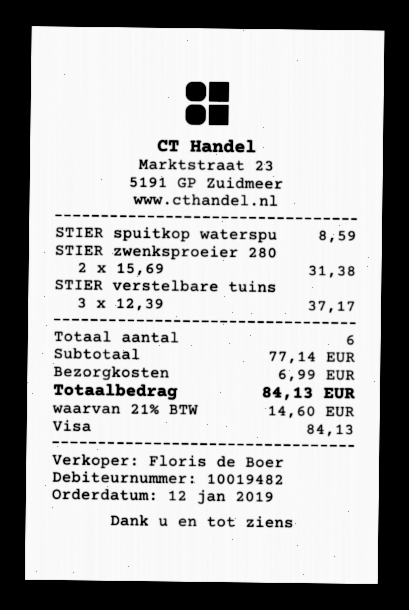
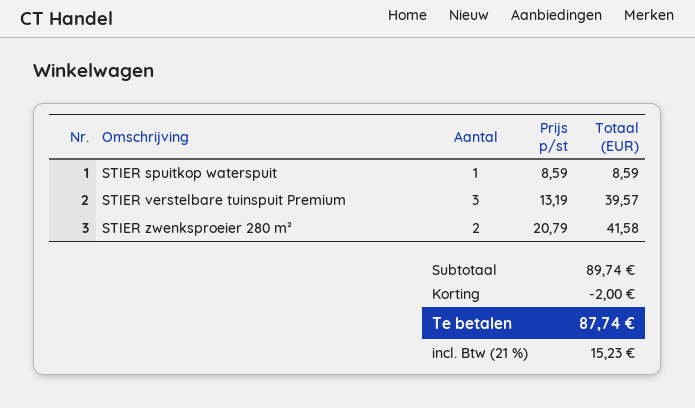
STIER zwenksproeier 280: 2 x 15.69 = 31.38 -> 2 x 20.79 = 41.58
STIER verstelbare tuins: 3 x 12.39 = 37.17 -> 3 x 13.19 = 39.57
subtotal: 77.14 -> 89.74
discount: none -> 2.00
shipping: 6.99 -> none
tax: 21% = 14.60 -> 21% = 15.23
total: 84.13 -> 87.74

